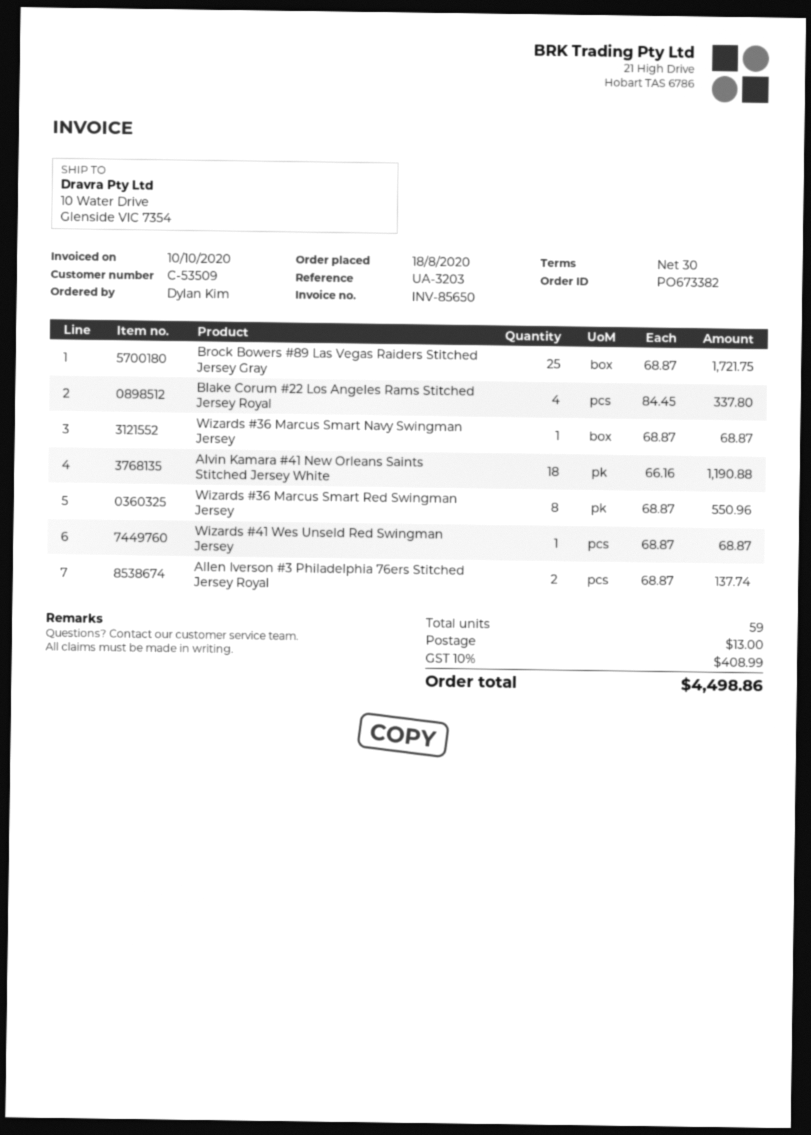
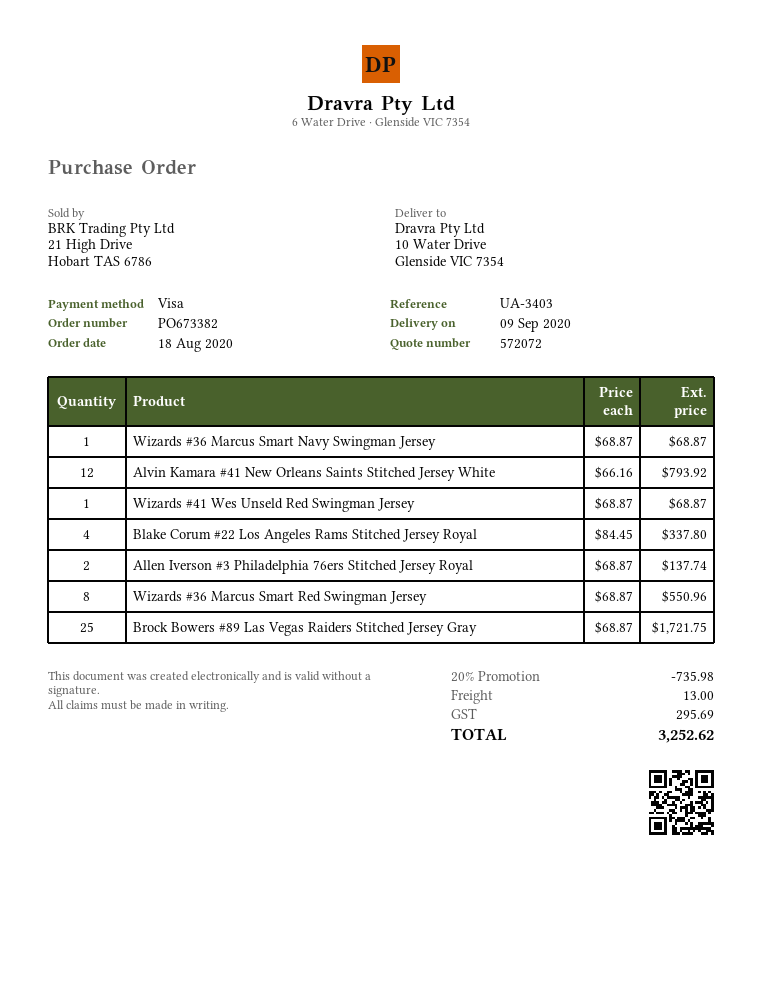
reference: UA-3203 -> UA-3403
Alvin Kamara #41 New Orleans Saints Stitched Jersey White: 18 x 66.16 = 1190.88 -> 12 x 66.16 = 793.92
discount: none -> 20% = 735.98
tax: 408.99 -> 295.69
total: 4498.86 -> 3252.62

